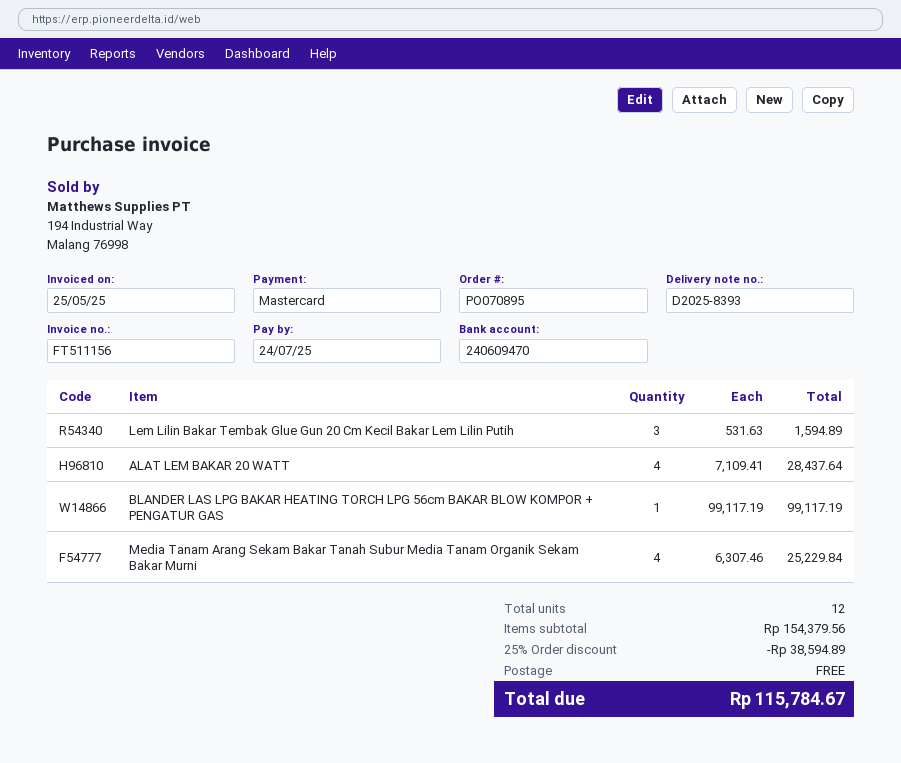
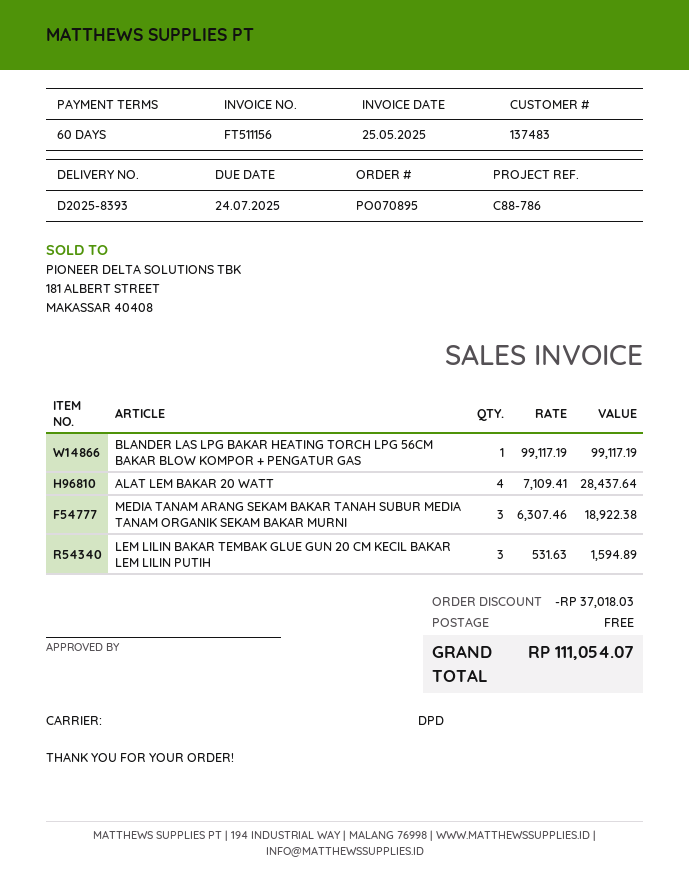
Media Tanam Arang Sekam Bakar Tanah Subur Media Tanam Organik Sekam Bakar Murni: 4 x 6307.46 = 25229.84 -> 3 x 6307.46 = 18922.38
discount: 38594.89 -> 37018.03
total: 115784.67 -> 111054.07

